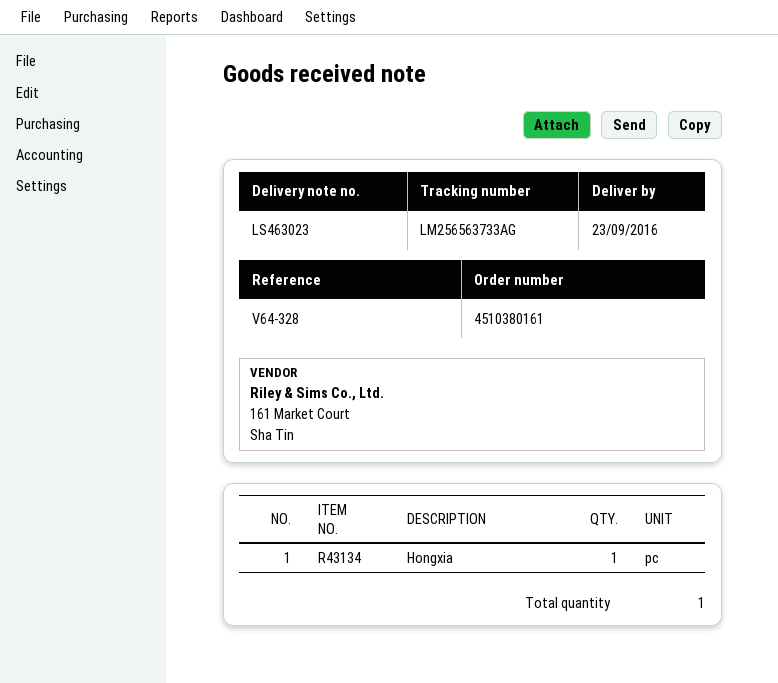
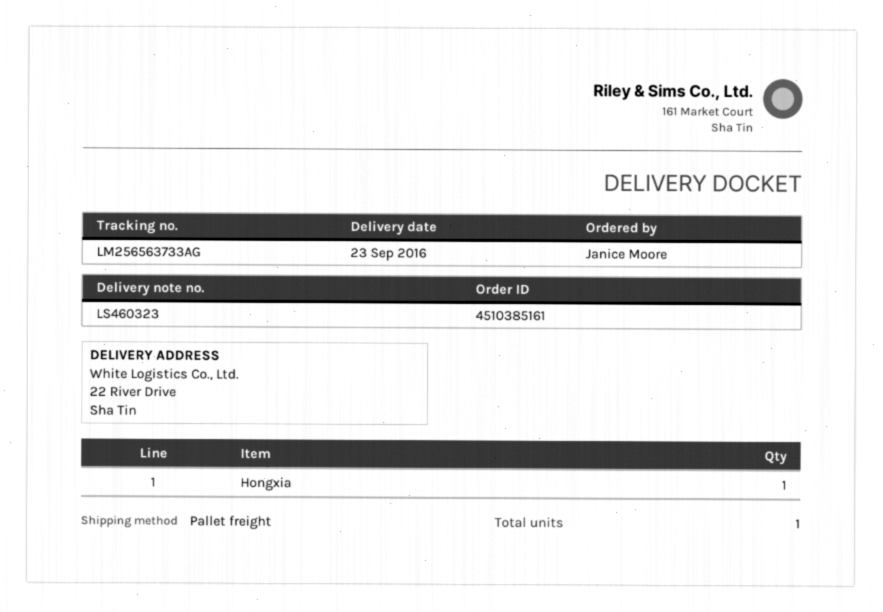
order number: 4510380161 -> 4510385161
delivery note number: LS463023 -> LS460323

